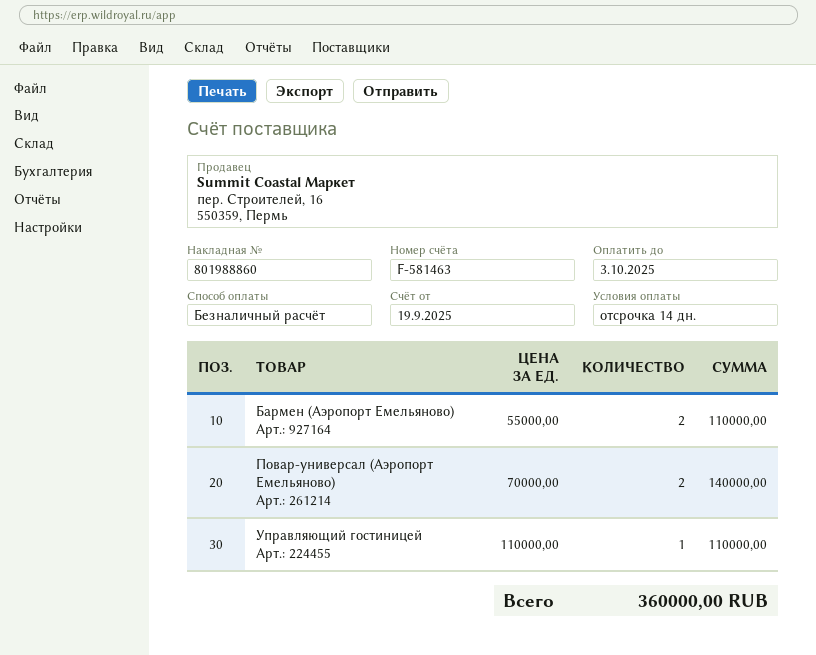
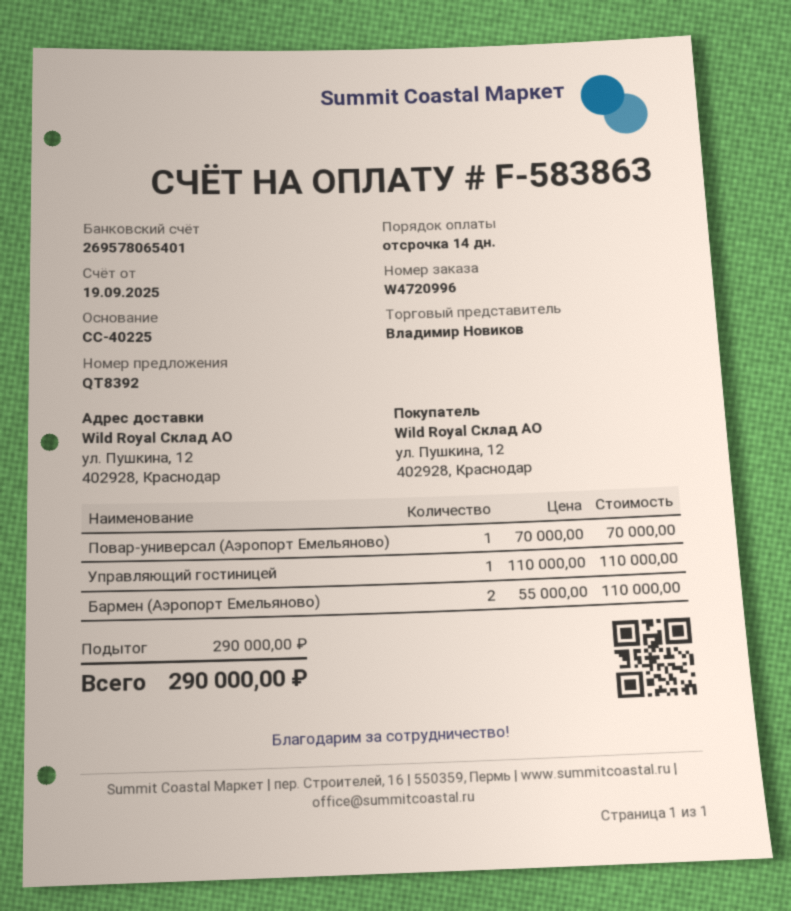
invoice number: F-581463 -> F-583863
Повар-универсал (Аэропорт Емельяново): 2 x 70000.00 = 140000.00 -> 1 x 70000.00 = 70000.00
total: 360000.00 -> 290000.00

